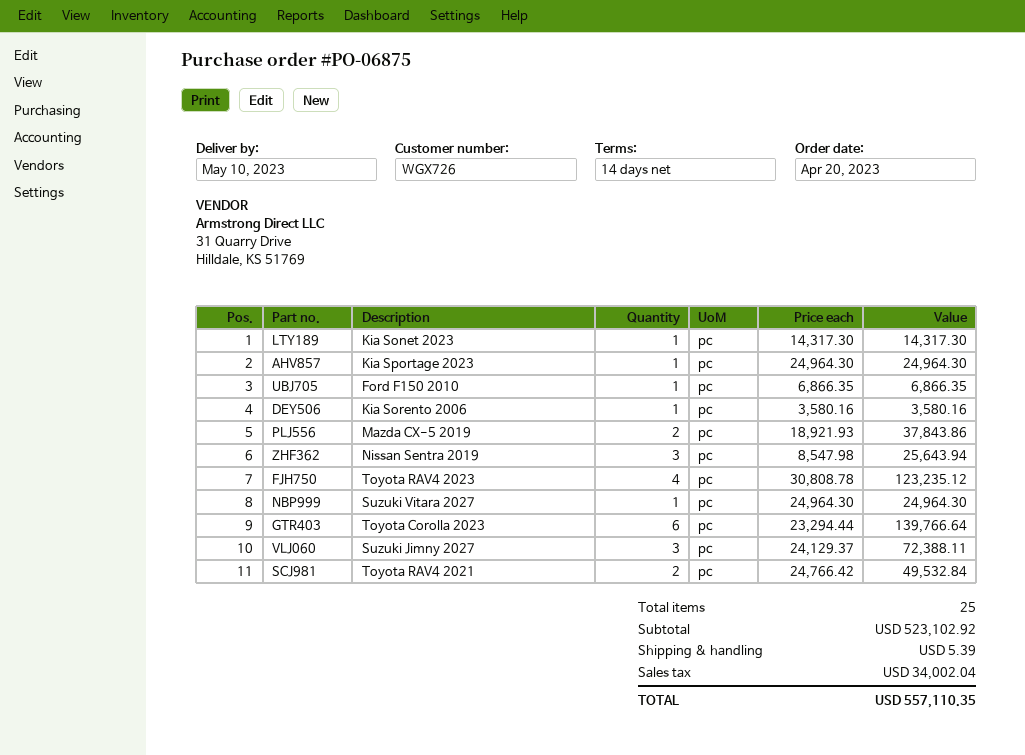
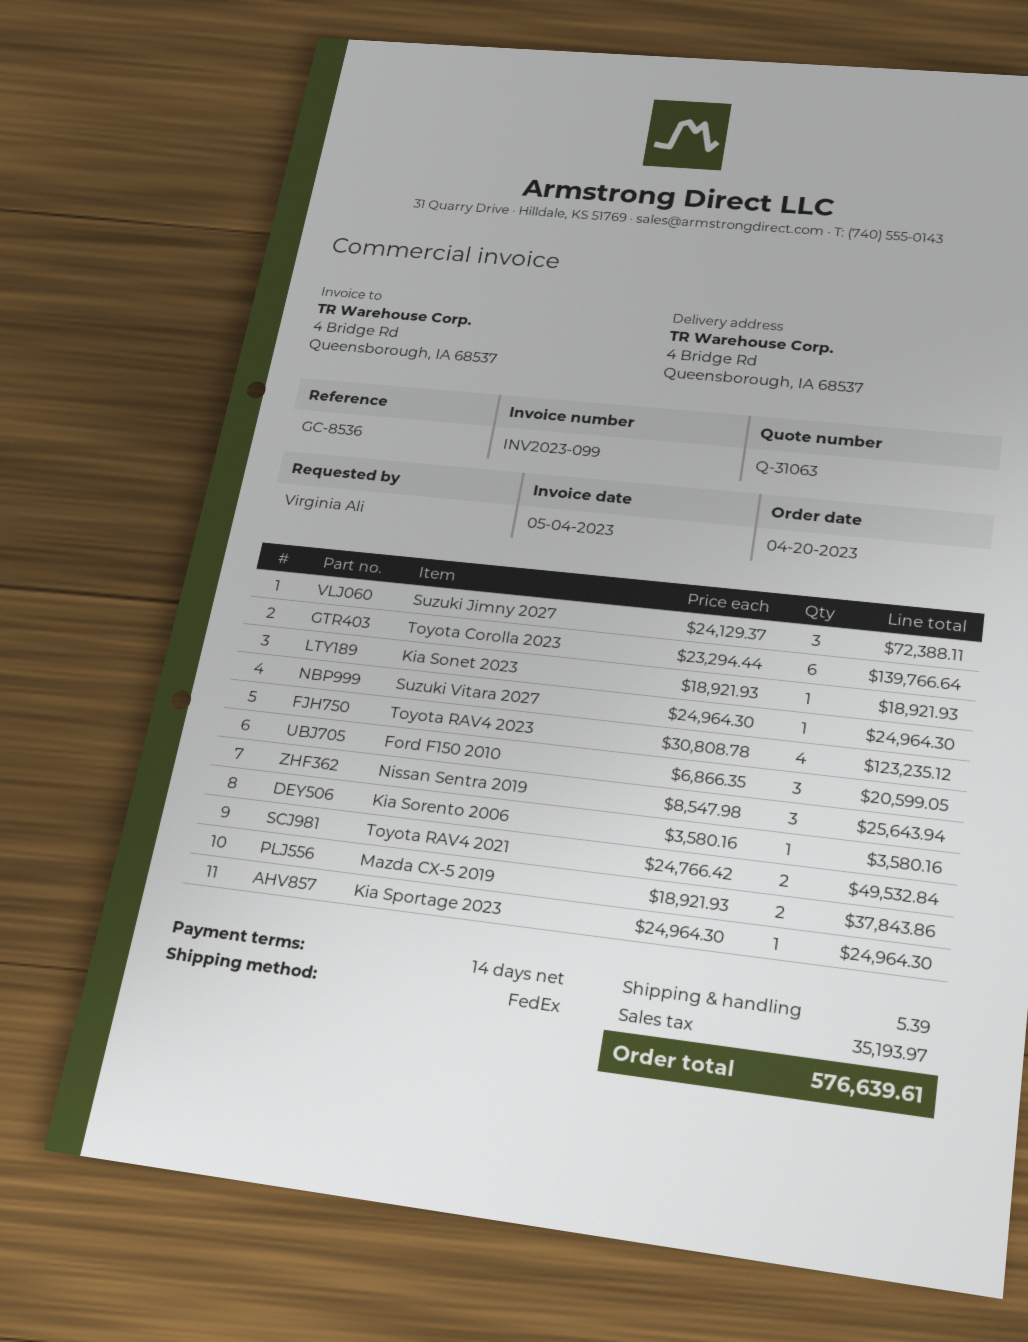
Kia Sonet 2023: 1 x 14317.30 = 14317.30 -> 1 x 18921.93 = 18921.93
Ford F150 2010: 1 x 6866.35 = 6866.35 -> 3 x 6866.35 = 20599.05
tax: 34002.04 -> 35193.97
total: 557110.35 -> 576639.61

